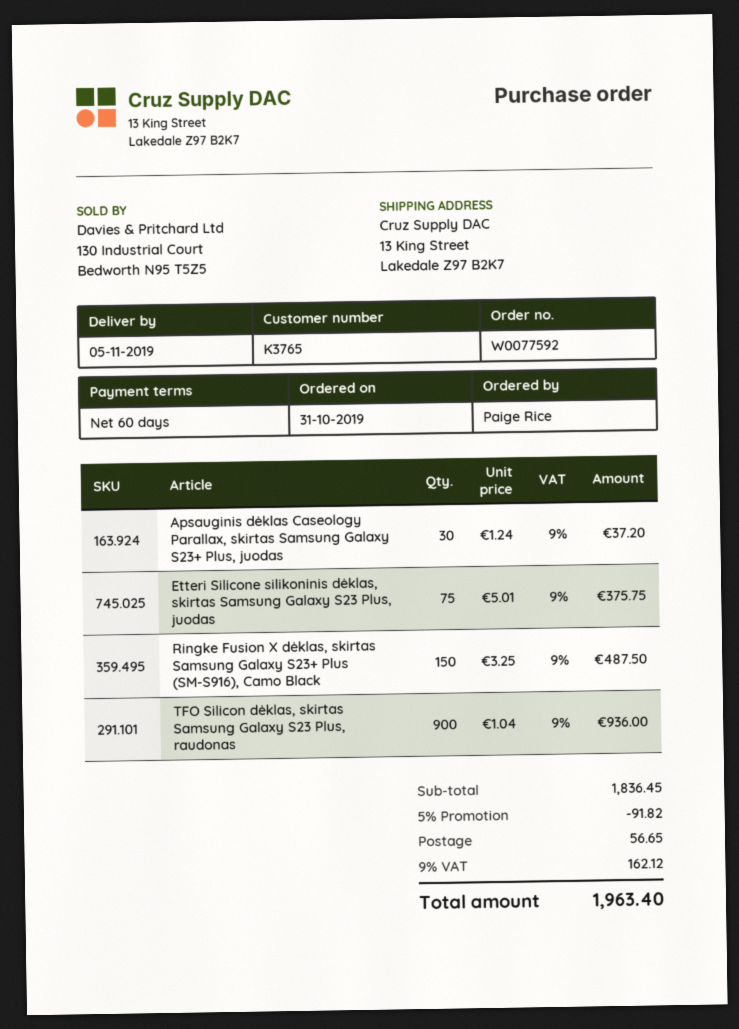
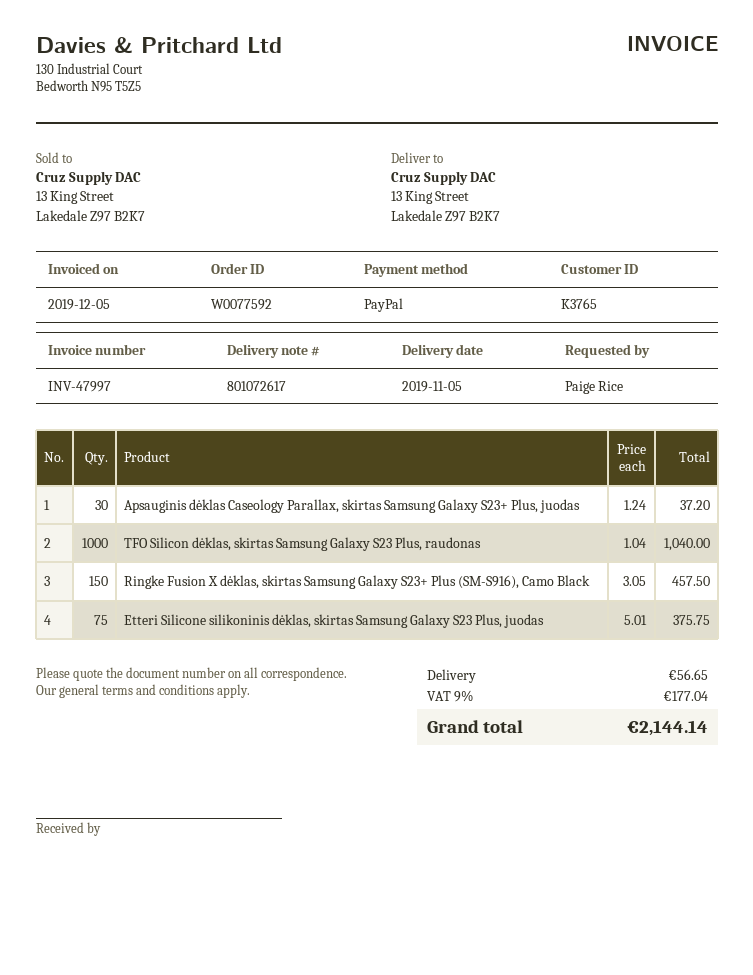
Ringke Fusion X dėklas, skirtas Samsung Galaxy S23+ Plus (SM-S916), Camo Black: 150 x 3.25 = 487.50 -> 150 x 3.05 = 457.50
TFO Silicon dėklas, skirtas Samsung Galaxy S23 Plus, raudonas: 900 x 1.04 = 936.00 -> 1000 x 1.04 = 1040.00
discount: 5% = 91.82 -> none
tax: 9% = 162.12 -> 9% = 177.04
total: 1963.40 -> 2144.14

